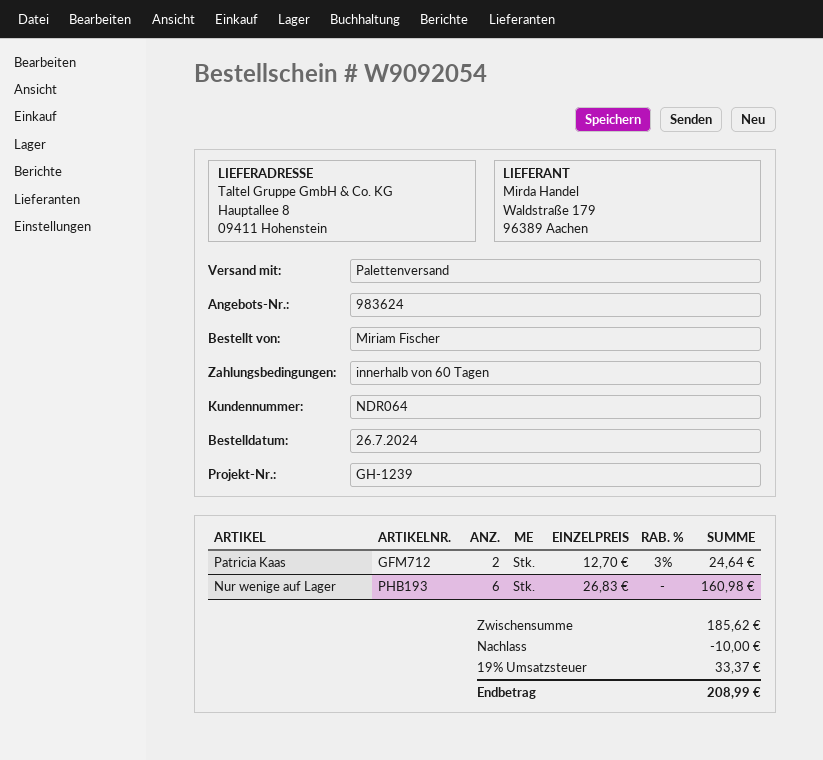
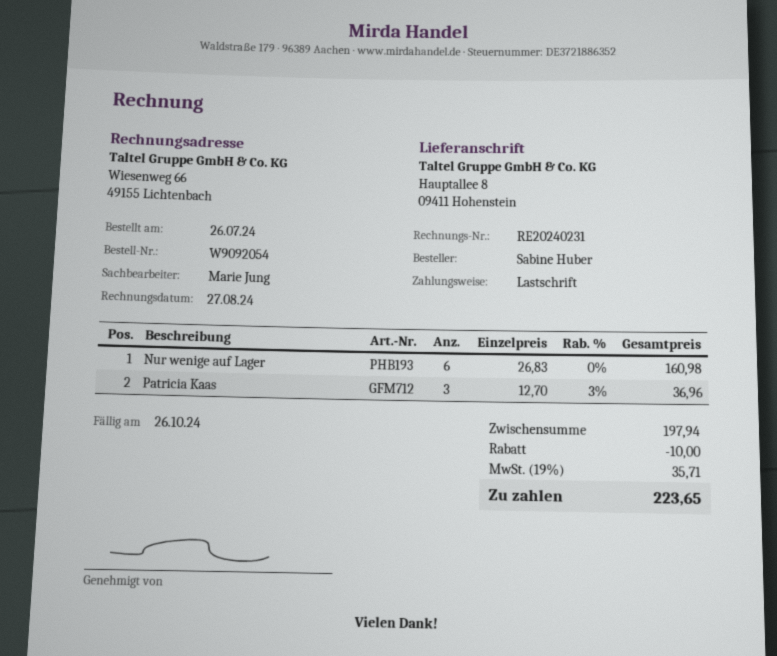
ordered by: Miriam Fischer -> Sabine Huber
Patricia Kaas: 2 x 12.70 - 3% = 24.64 -> 3 x 12.70 - 3% = 36.96
subtotal: 185.62 -> 197.94
tax: 19% = 33.37 -> 19% = 35.71
total: 208.99 -> 223.65

